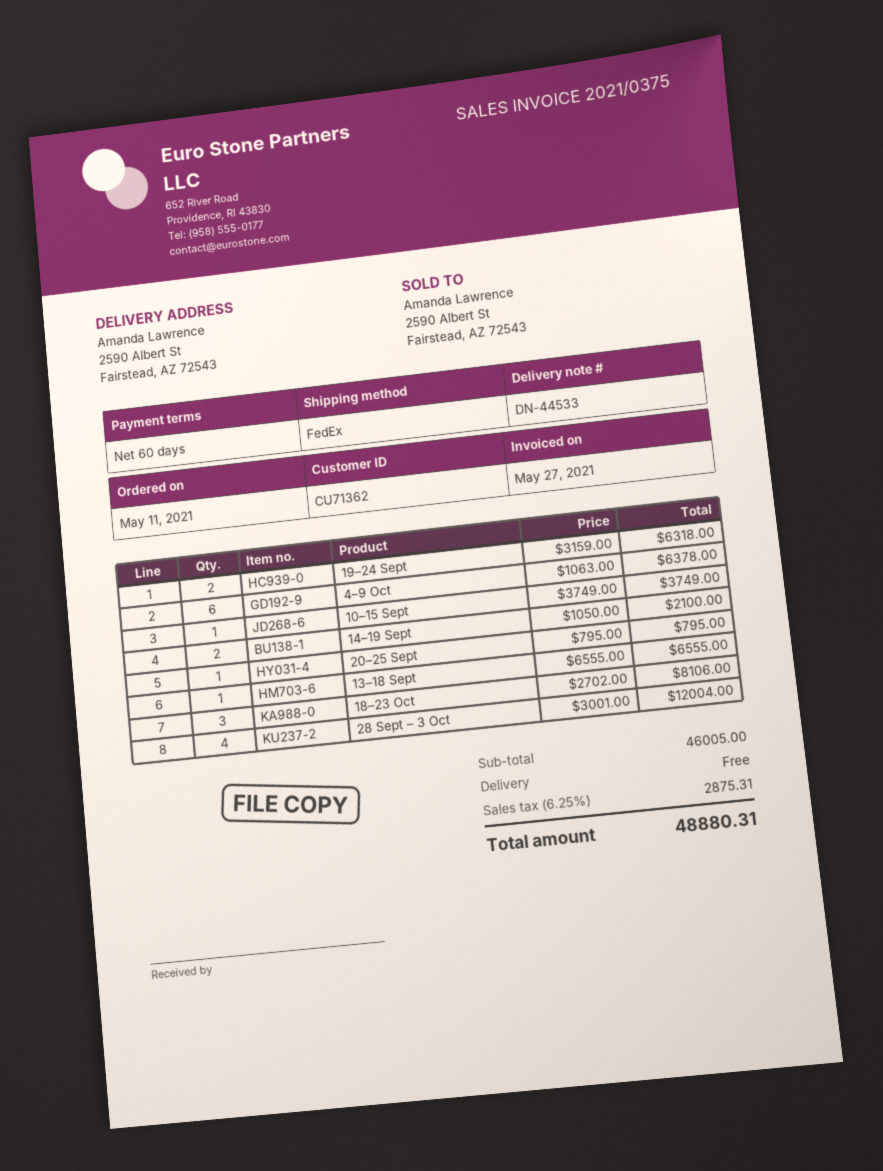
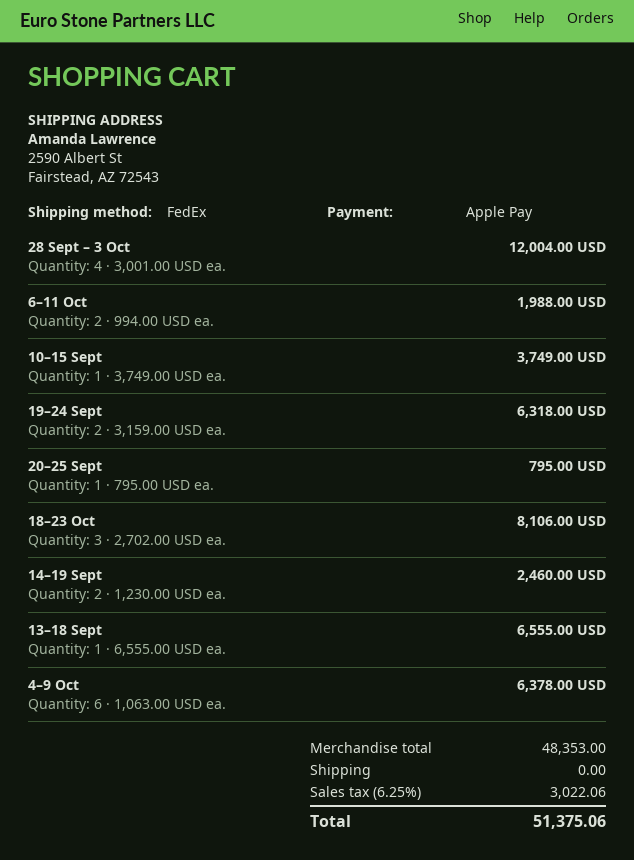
14–19 Sept: 2 x 1050.00 = 2100.00 -> 2 x 1230.00 = 2460.00
6–11 Oct: none -> 2 x 994.00 = 1988.00
subtotal: 46005.00 -> 48353.00
tax: 6.25% = 2875.31 -> 6.25% = 3022.06
total: 48880.31 -> 51375.06

